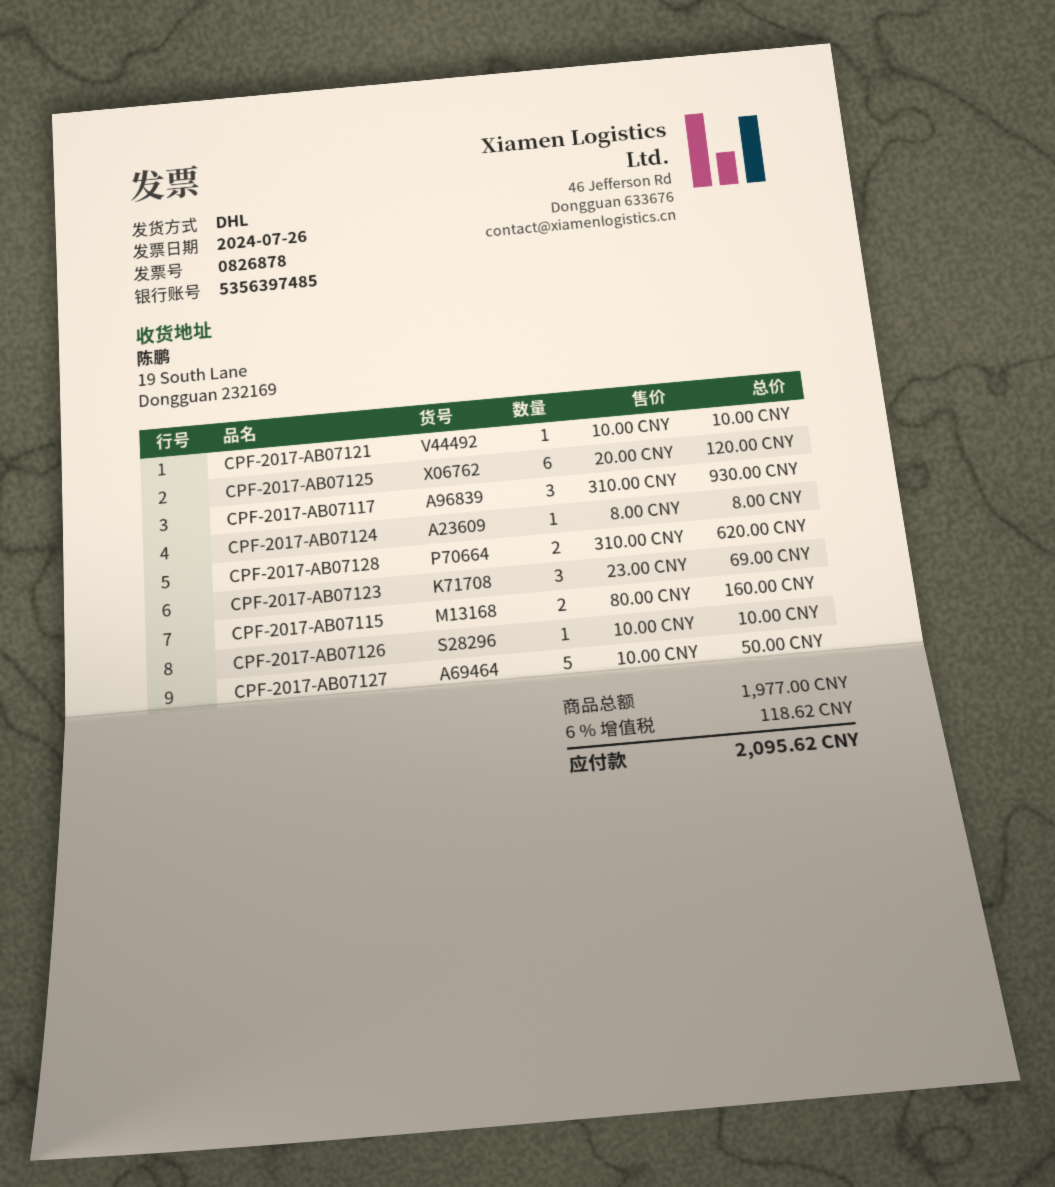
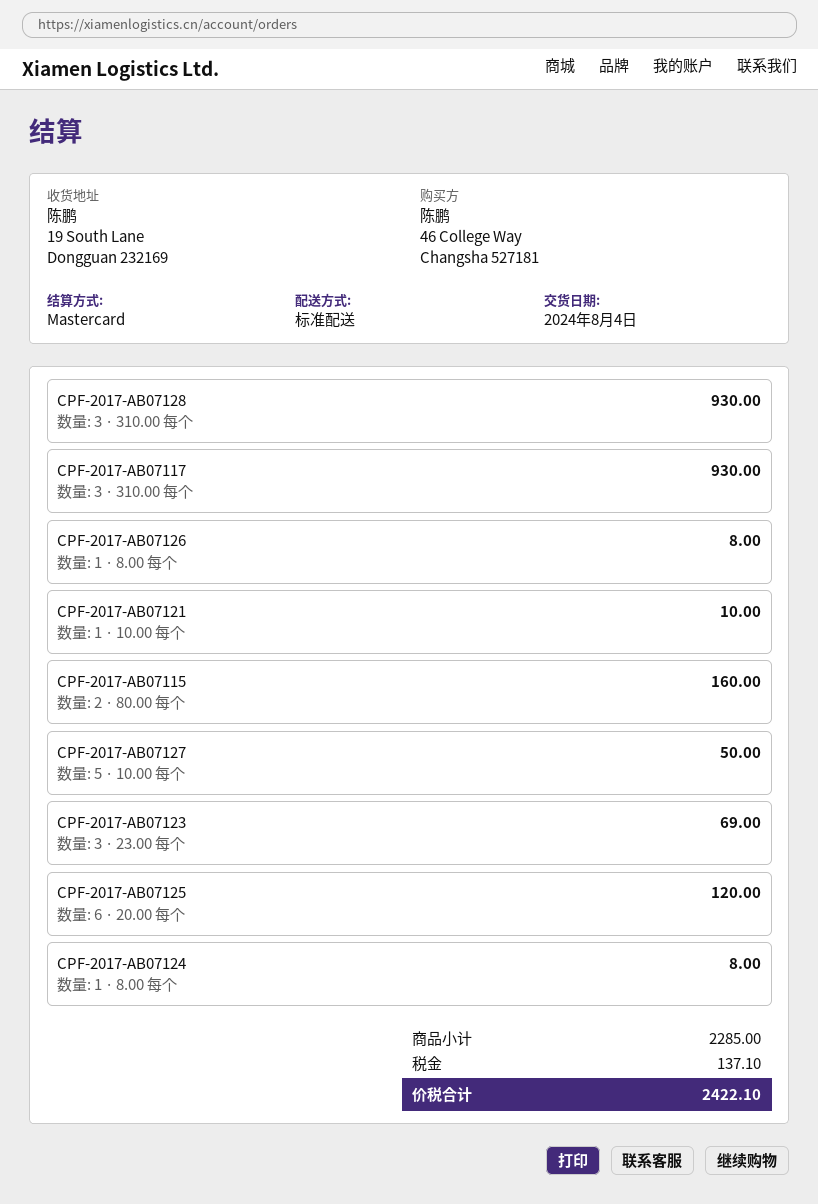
shipping method: DHL -> standard
CPF-2017-AB07128: 2 x 310.00 = 620.00 -> 3 x 310.00 = 930.00
CPF-2017-AB07126: 1 x 10.00 = 10.00 -> 1 x 8.00 = 8.00
subtotal: 1977.00 -> 2285.00
tax: 118.62 -> 137.10
total: 2095.62 -> 2422.10

